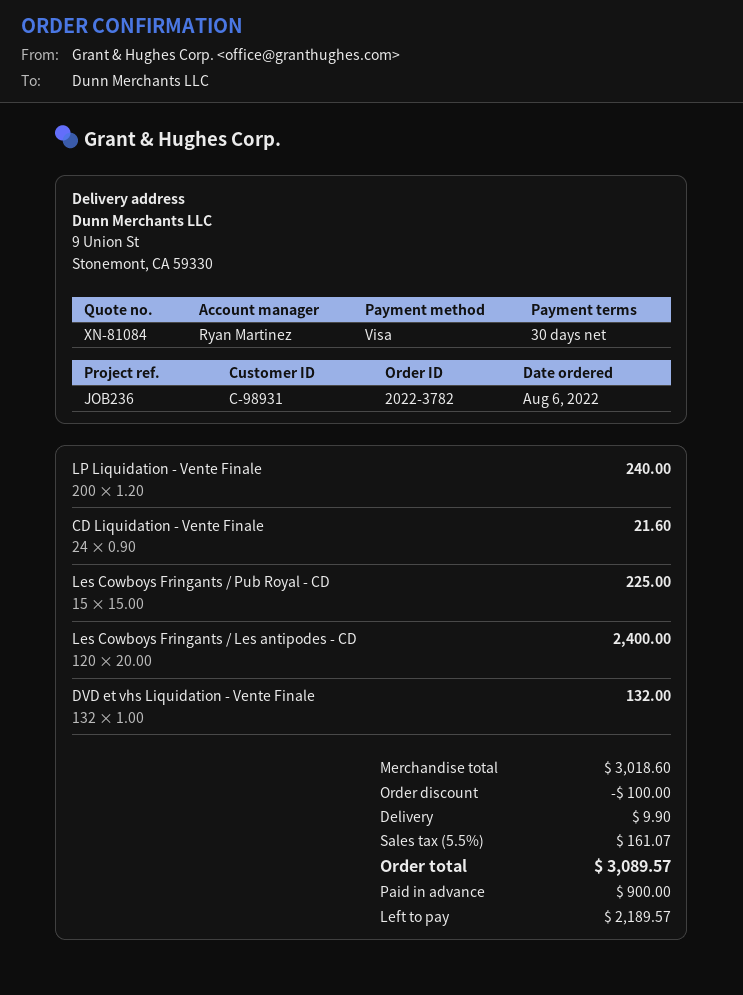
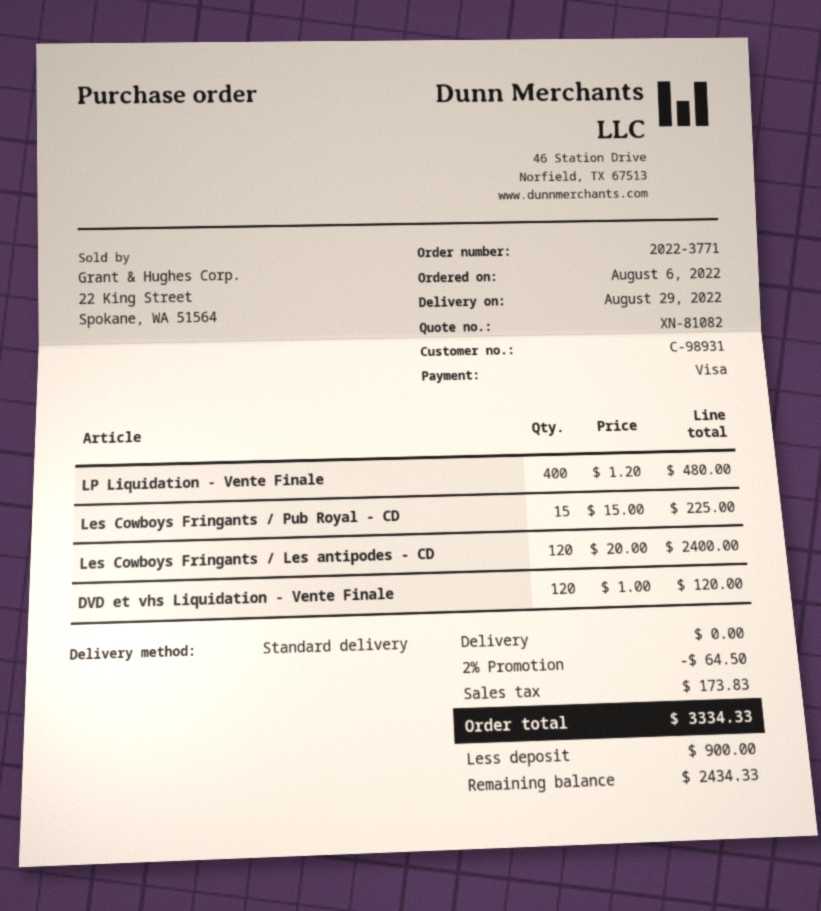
quote number: XN-81084 -> XN-81082
order number: 2022-3782 -> 2022-3771
LP Liquidation - Vente Finale: 200 x 1.20 = 240.00 -> 400 x 1.20 = 480.00
CD Liquidation - Vente Finale: 24 x 0.90 = 21.60 -> none
DVD et vhs Liquidation - Vente Finale: 132 x 1.00 = 132.00 -> 120 x 1.00 = 120.00
discount: 100.00 -> 64.50
shipping: 9.90 -> 0.00
tax: 161.07 -> 173.83
total: 3089.57 -> 3334.33
balance: 2189.57 -> 2434.33

